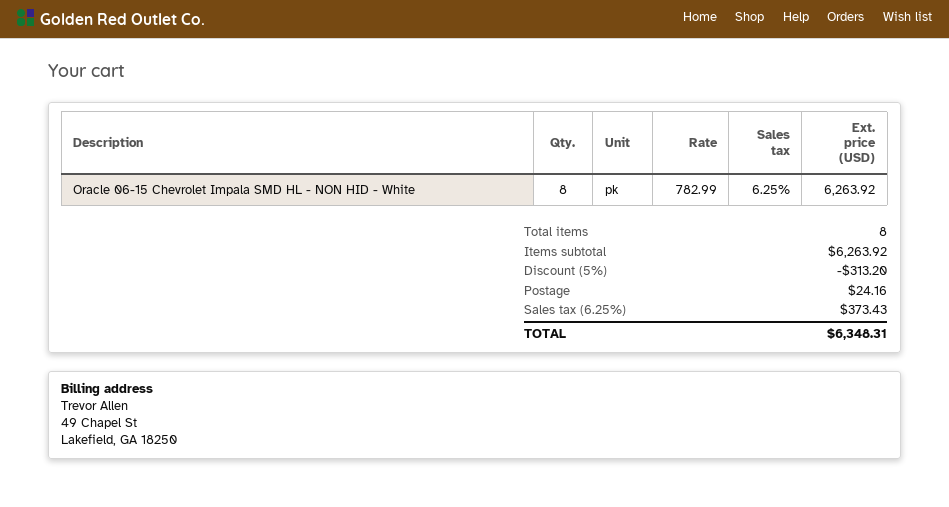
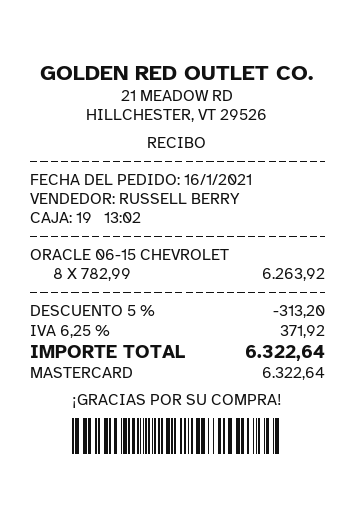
shipping: 24.16 -> none
tax: 6.25% = 373.43 -> 6.25% = 371.92
total: 6348.31 -> 6322.64

